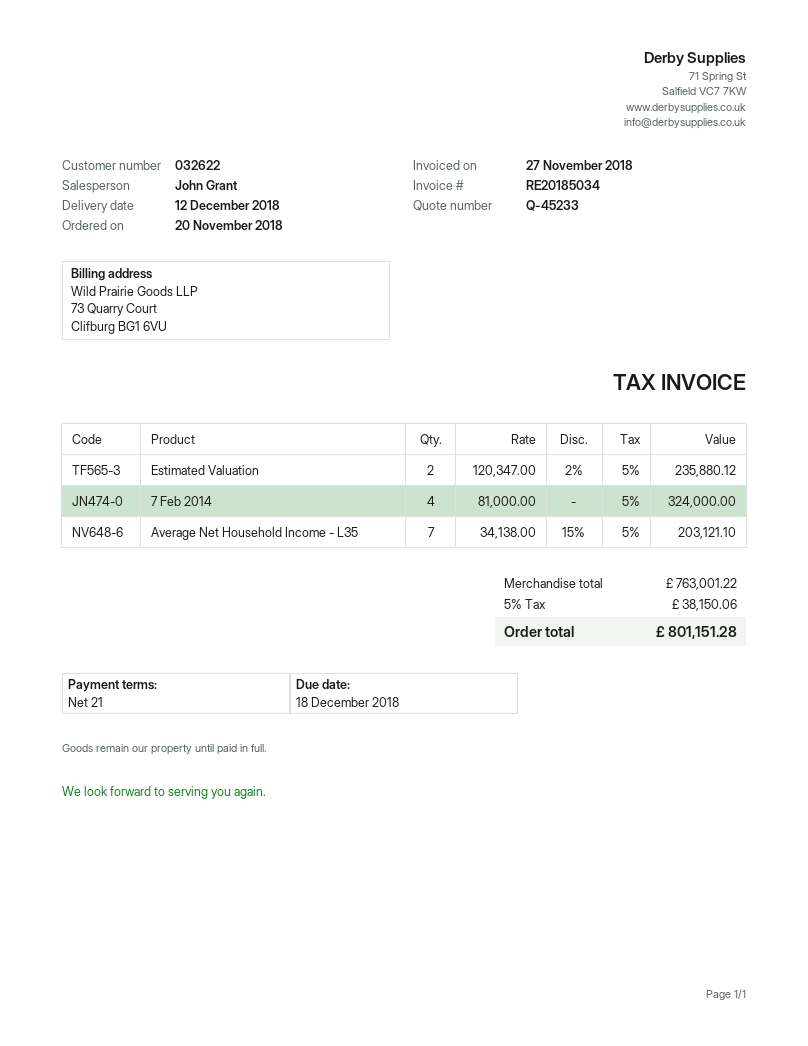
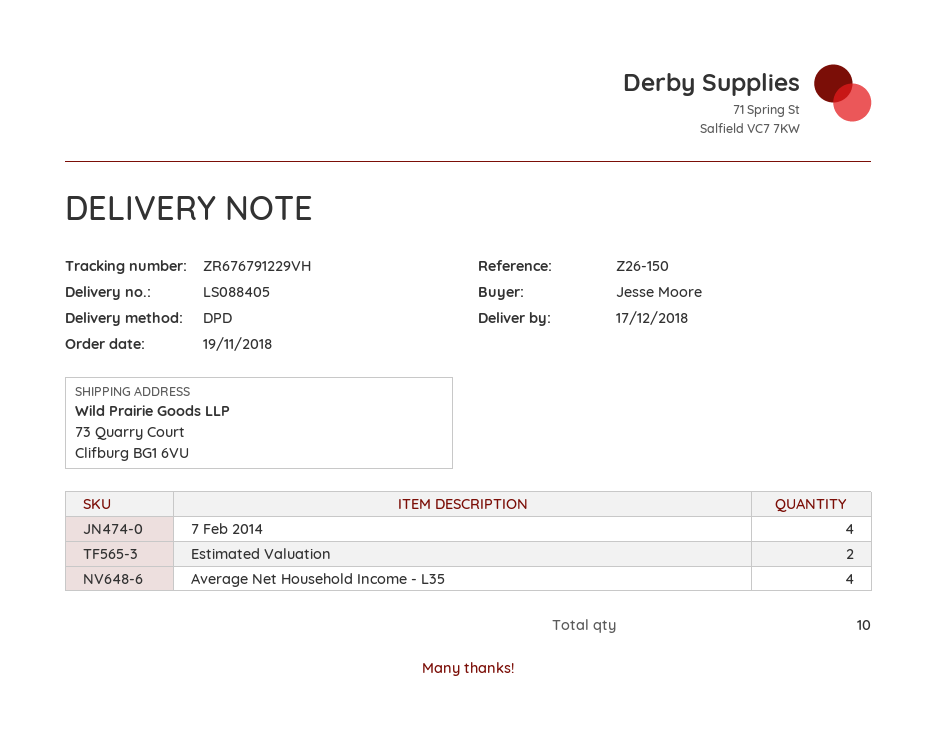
order date: 2018-11-20 -> 2018-11-19
delivery date: 2018-12-12 -> 2018-12-17
Average Net Household Income - L35: 7 -> 4

